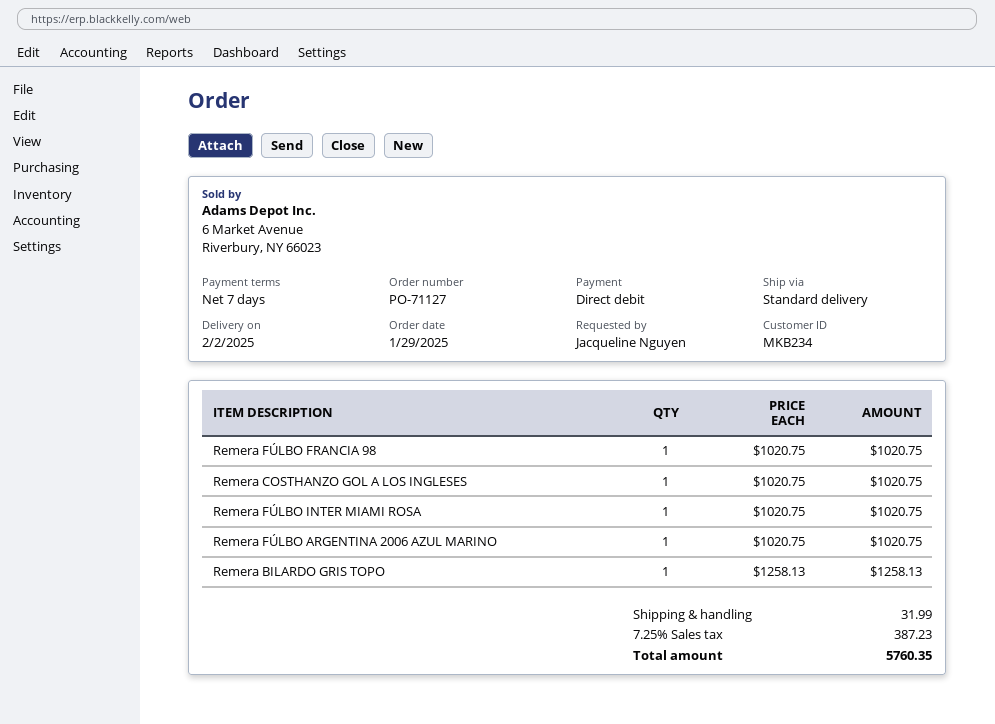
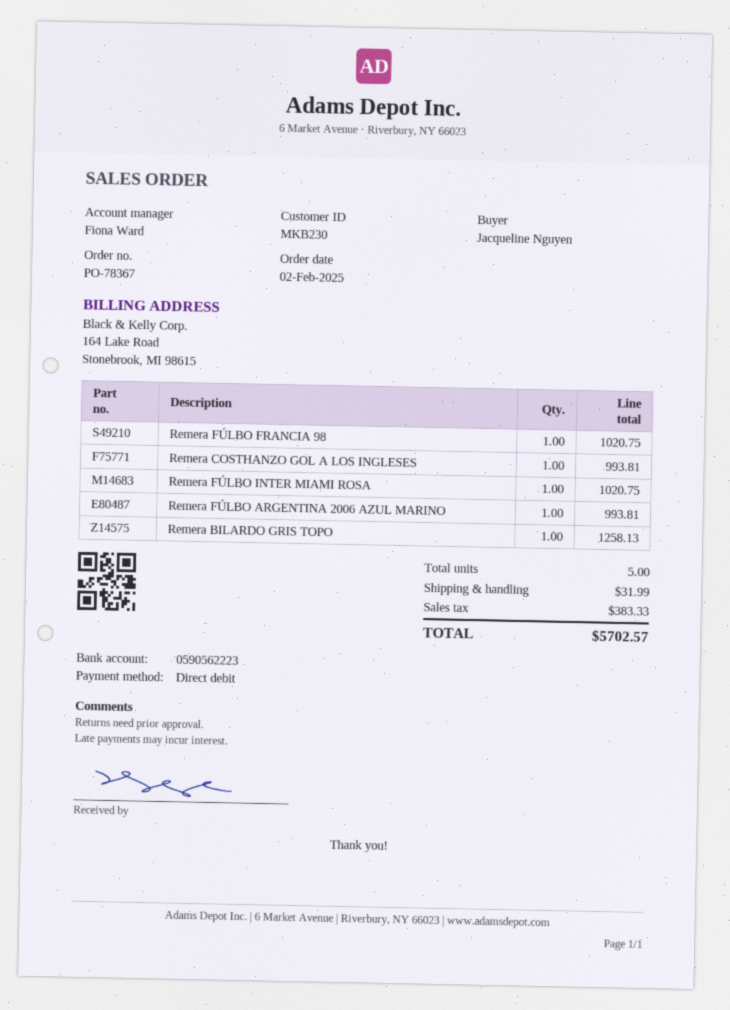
order number: PO-71127 -> PO-78367
order date: 2025-01-29 -> 2025-02-02
customer number: MKB234 -> MKB230
Remera COSTHANZO GOL A LOS INGLESES: 1 for 1020.75 -> 1 for 993.81
Remera FÚLBO ARGENTINA 2006 AZUL MARINO: 1 for 1020.75 -> 1 for 993.81
tax: 387.23 -> 383.33
total: 5760.35 -> 5702.57

